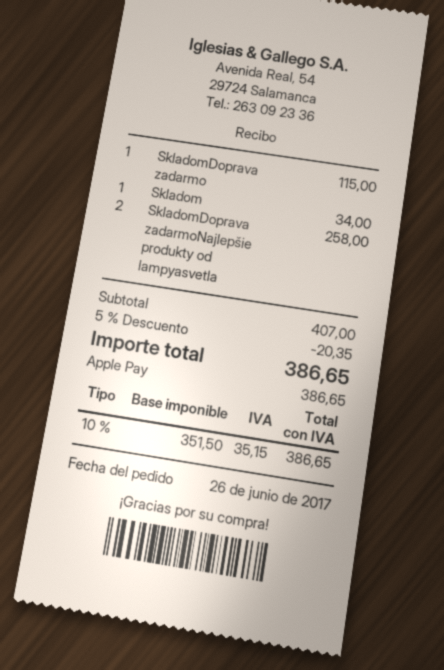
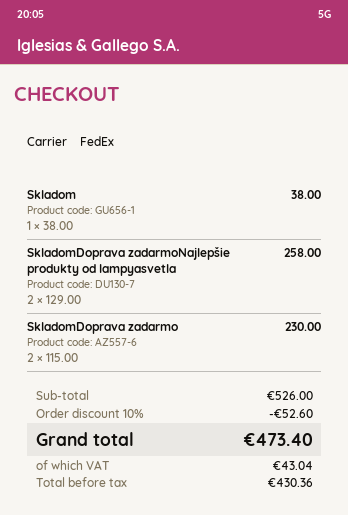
SkladomDoprava zadarmo: 1 for 115.00 -> 2 for 230.00
Skladom: 1 for 34.00 -> 1 for 38.00
subtotal: 407.00 -> 526.00
discount: 5% = 20.35 -> 10% = 52.60
net: 351.50 -> 430.36
tax: 35.15 -> 43.04
total: 386.65 -> 473.40

